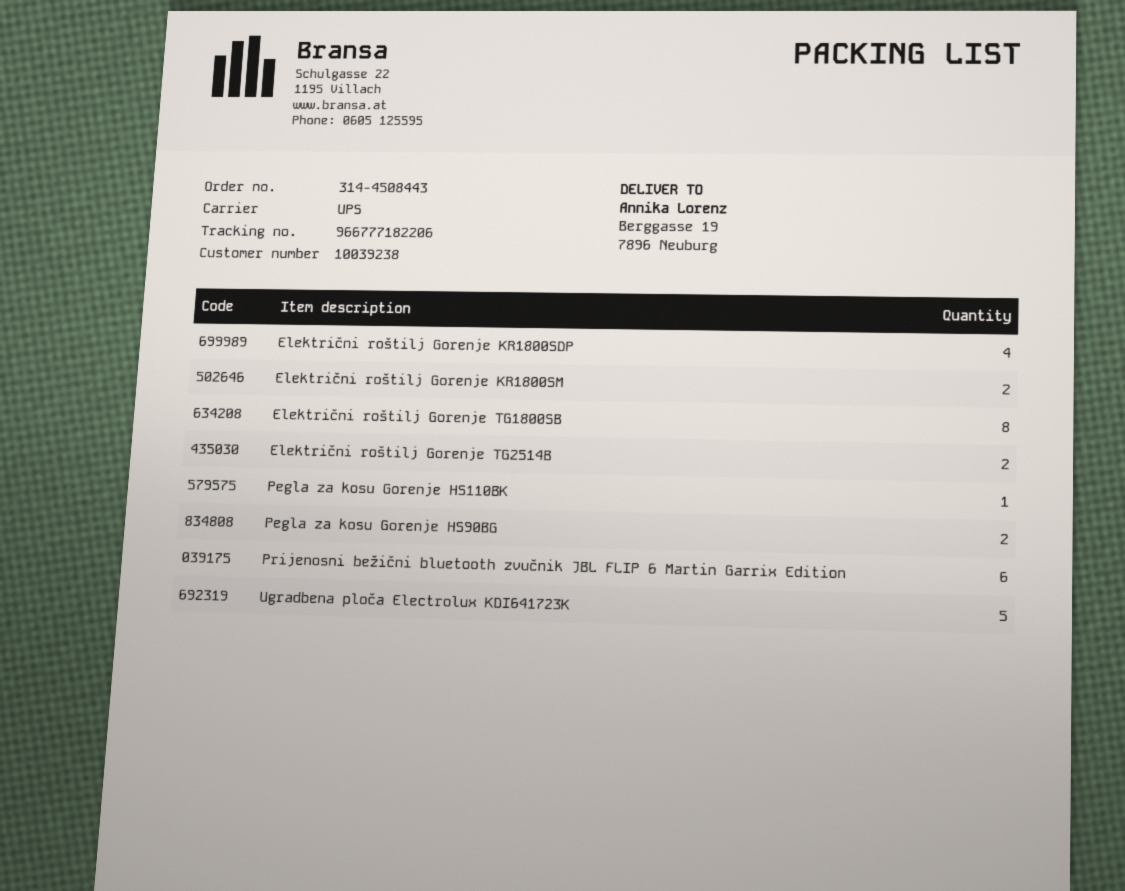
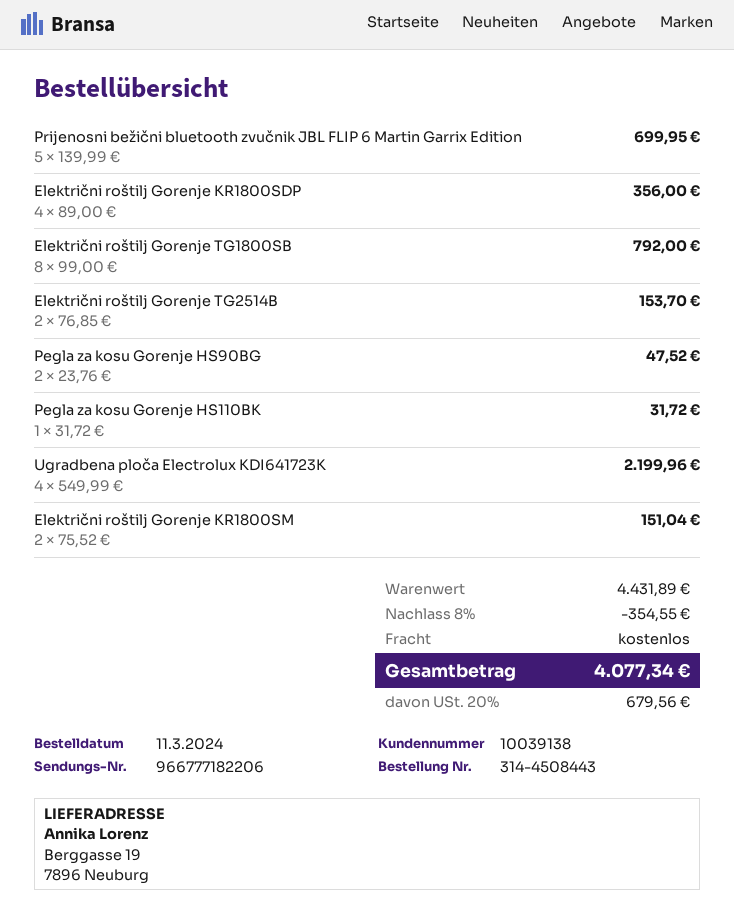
customer number: 10039238 -> 10039138
Prijenosni bežični bluetooth zvučnik JBL FLIP 6 Martin Garrix Edition: 6 -> 5
Ugradbena ploča Electrolux KDI641723K: 5 -> 4

